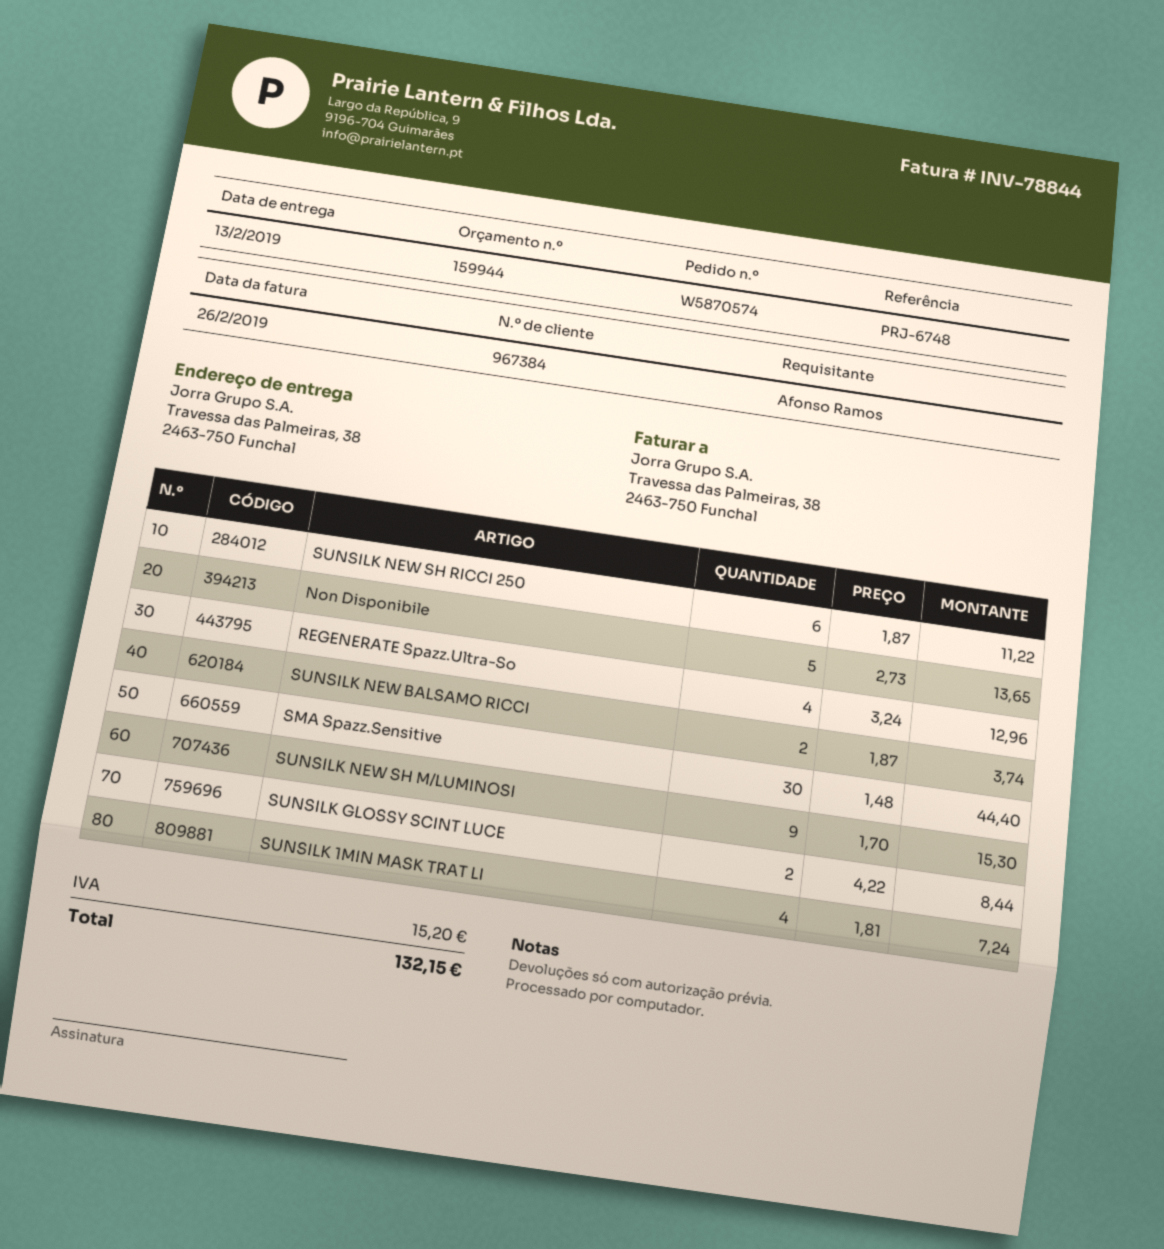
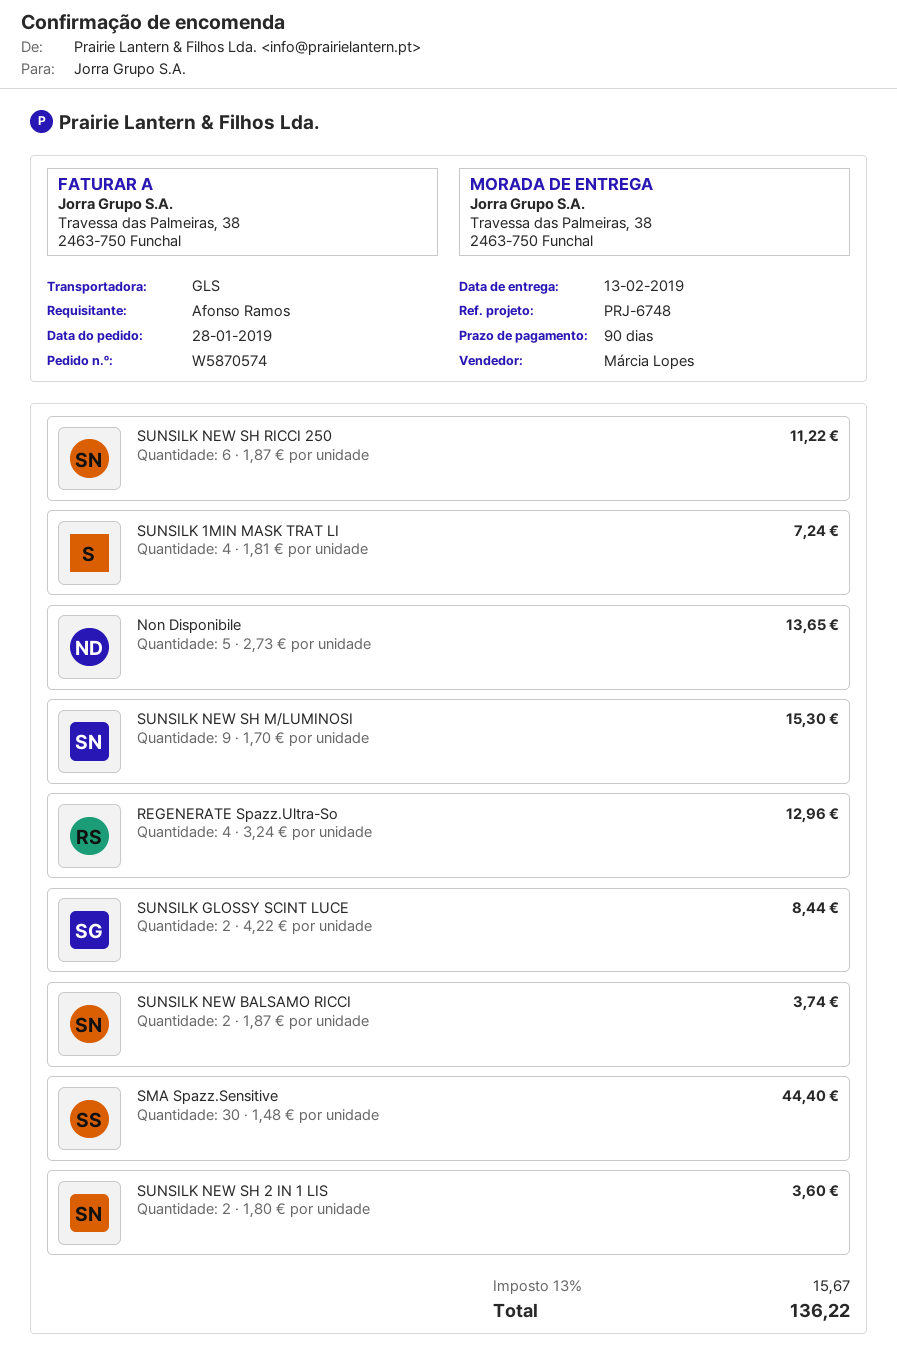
SUNSILK NEW SH 2 IN 1 LIS: none -> 2 x 1.80 = 3.60
tax: 15.20 -> 15.67
total: 132.15 -> 136.22

